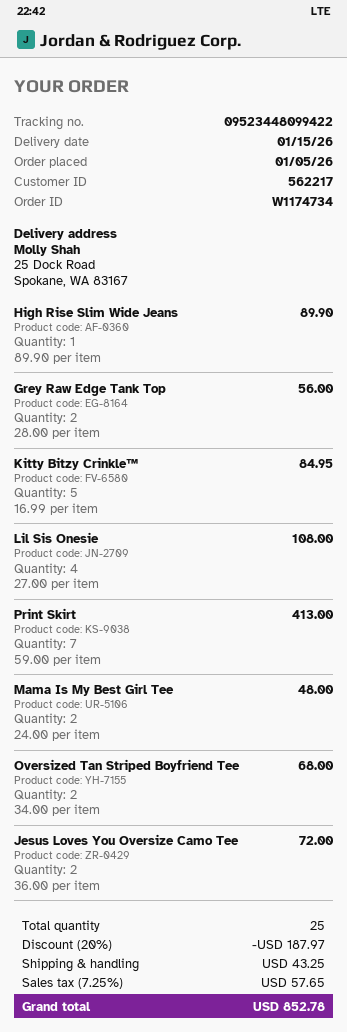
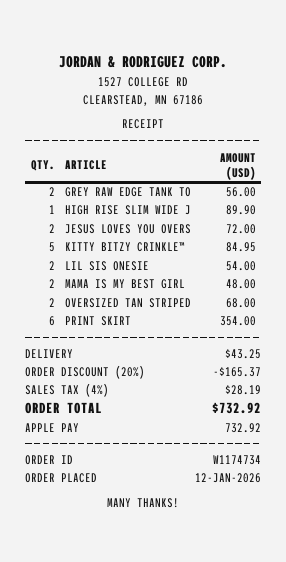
order date: 2026-01-05 -> 2026-01-12
Lil Sis Onesie: 4 for 108.00 -> 2 for 54.00
Print Skirt: 7 for 413.00 -> 6 for 354.00
discount: 20% = 187.97 -> 20% = 165.37
tax: 7.25% = 57.65 -> 4% = 28.19
total: 852.78 -> 732.92

